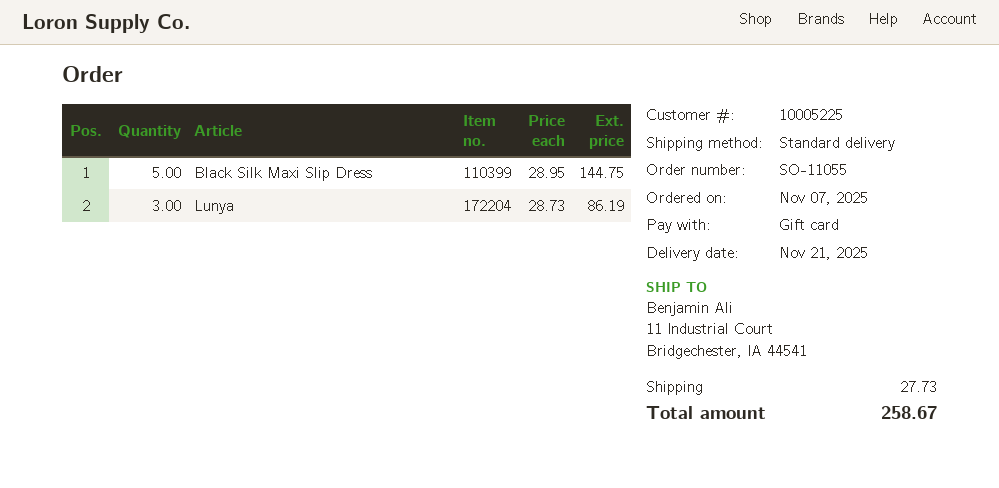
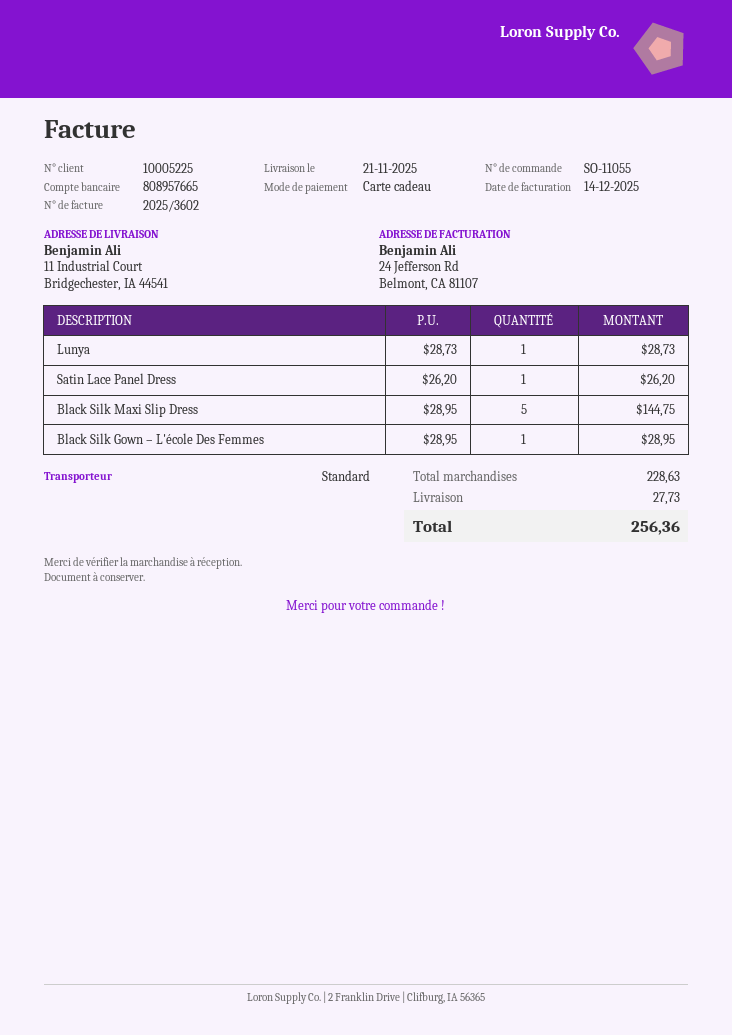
Lunya: 3 x 28.73 = 86.19 -> 1 x 28.73 = 28.73
Satin Lace Panel Dress: none -> 1 x 26.20 = 26.20
Black Silk Gown – L'école Des Femmes: none -> 1 x 28.95 = 28.95
total: 258.67 -> 256.36

